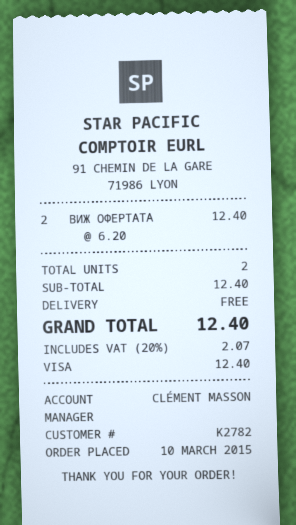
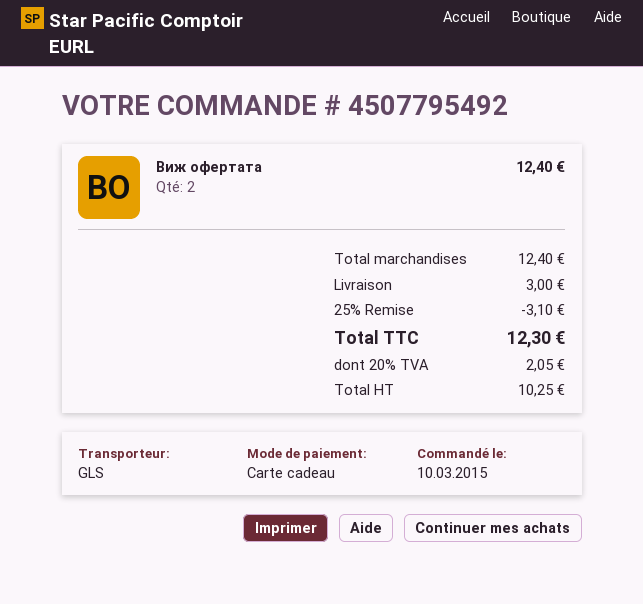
payment method: Visa -> gift card
discount: none -> 25% = 3.10
shipping: 0.00 -> 3.00
tax: 20% = 2.07 -> 20% = 2.05
total: 12.40 -> 12.30

